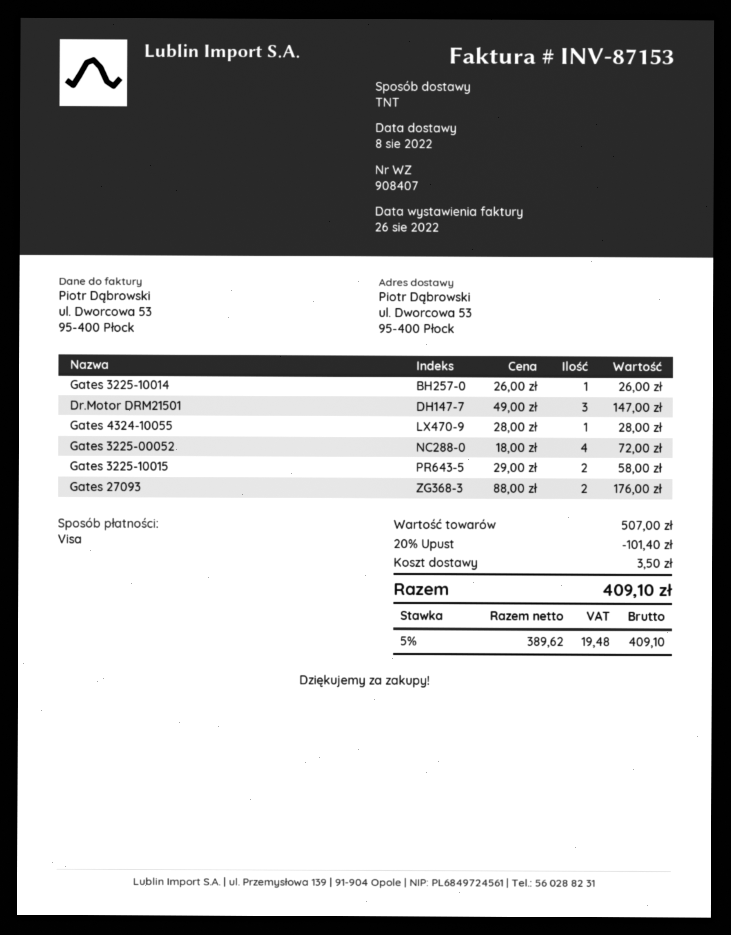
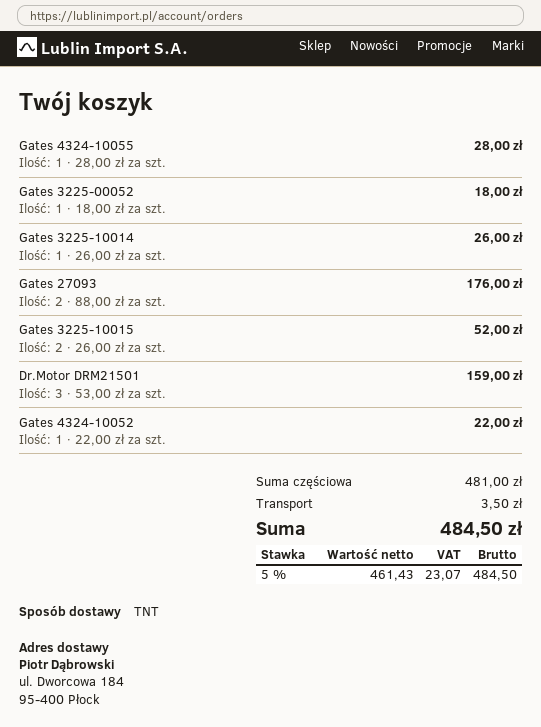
ship to: ul. Dworcowa 53, 95-400 Płock -> ul. Dworcowa 184, 95-400 Płock
Dr.Motor DRM21501: 3 x 49.00 = 147.00 -> 3 x 53.00 = 159.00
Gates 3225-00052: 4 x 18.00 = 72.00 -> 1 x 18.00 = 18.00
Gates 3225-10015: 2 x 29.00 = 58.00 -> 2 x 26.00 = 52.00
Gates 4324-10052: none -> 1 x 22.00 = 22.00
subtotal: 507.00 -> 481.00
discount: 20% = 101.40 -> none
net: 389.62 -> 461.43
tax: 5% = 19.48 -> 5% = 23.07
total: 409.10 -> 484.50

